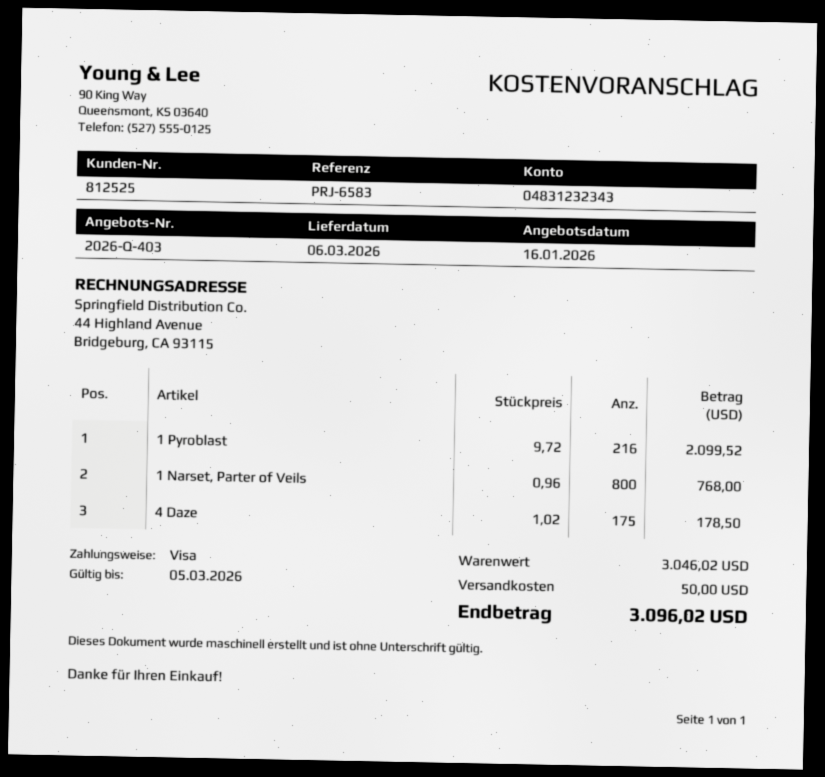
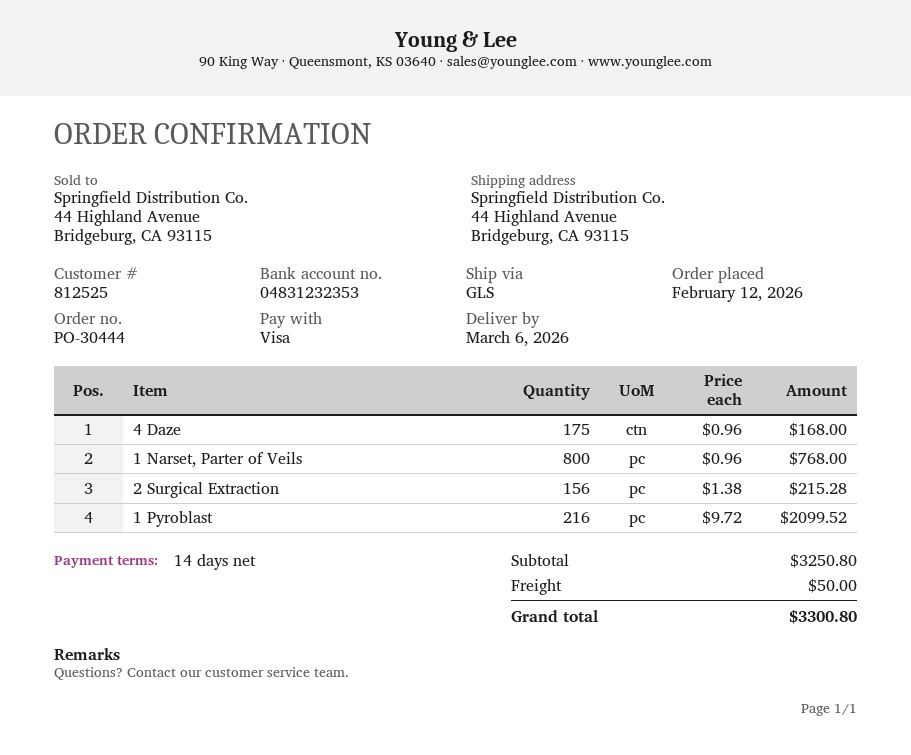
bank account: 04831232343 -> 04831232353
4 Daze: 175 x 1.02 = 178.50 -> 175 x 0.96 = 168.00
2 Surgical Extraction: none -> 156 x 1.38 = 215.28
subtotal: 3046.02 -> 3250.80
total: 3096.02 -> 3300.80

